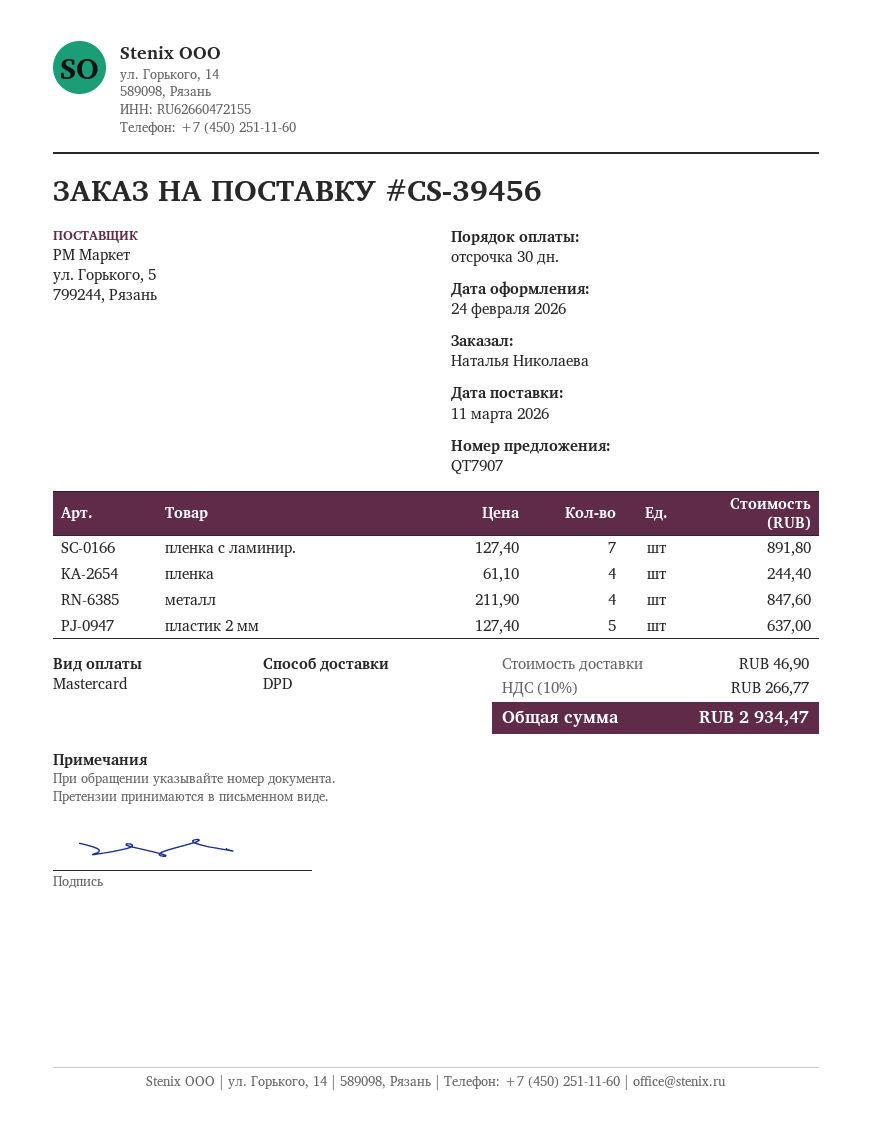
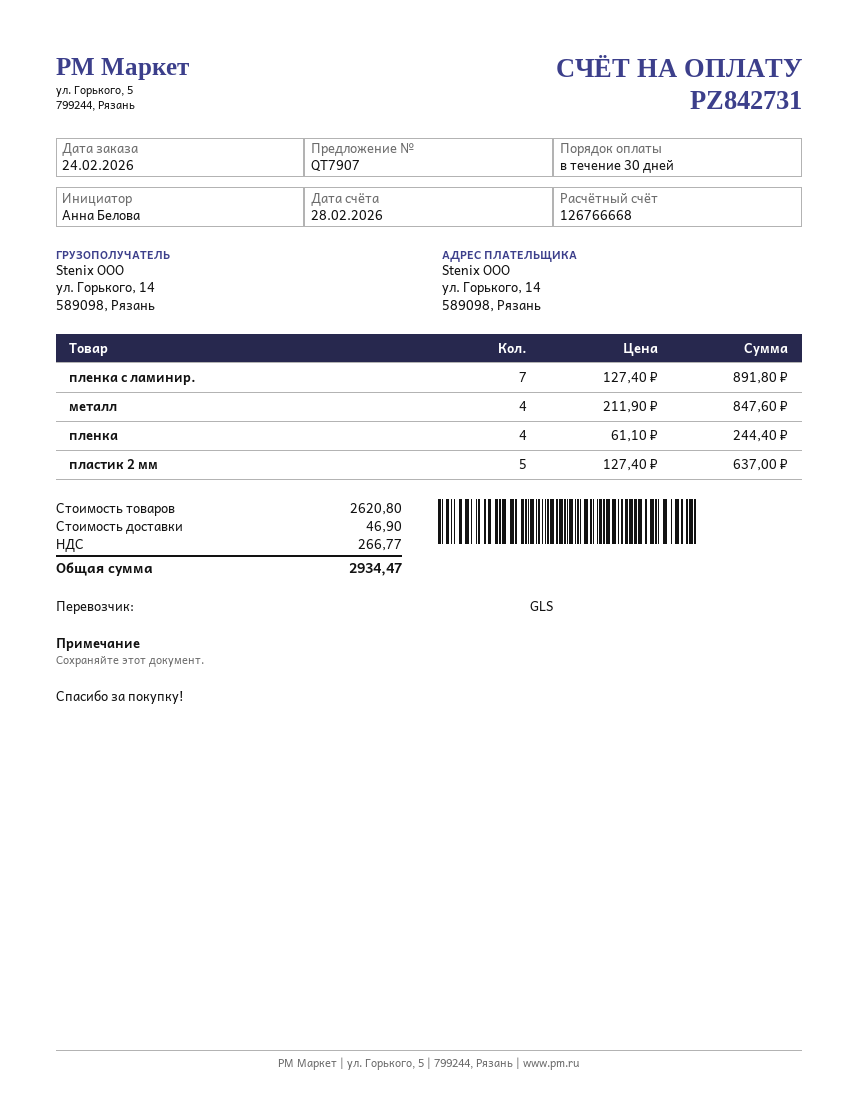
ordered by: Наталья Николаева -> Анна Белова
shipping method: DPD -> GLS

